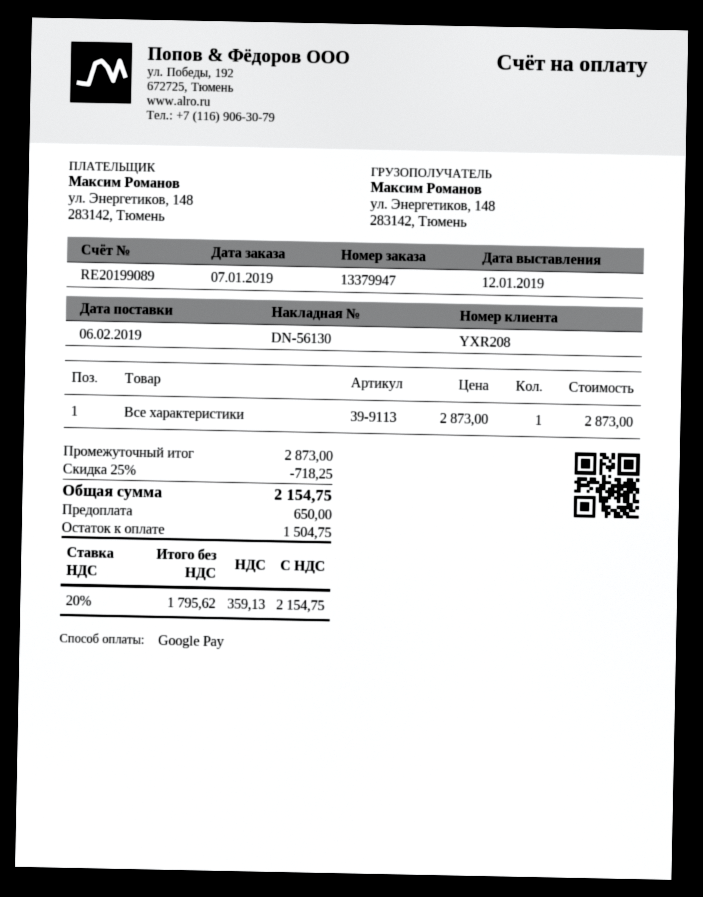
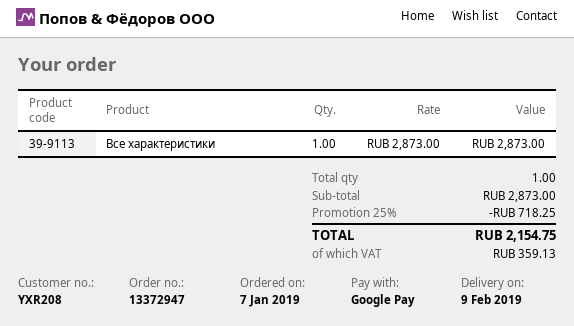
order number: 13379947 -> 13372947
delivery date: 2019-02-06 -> 2019-02-09

